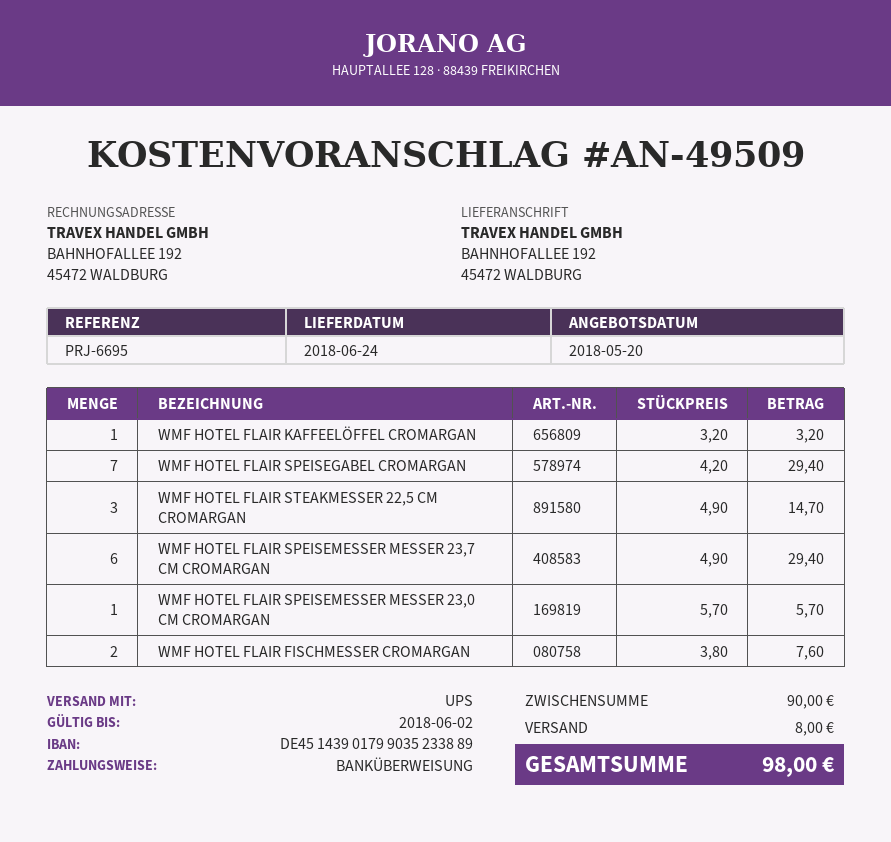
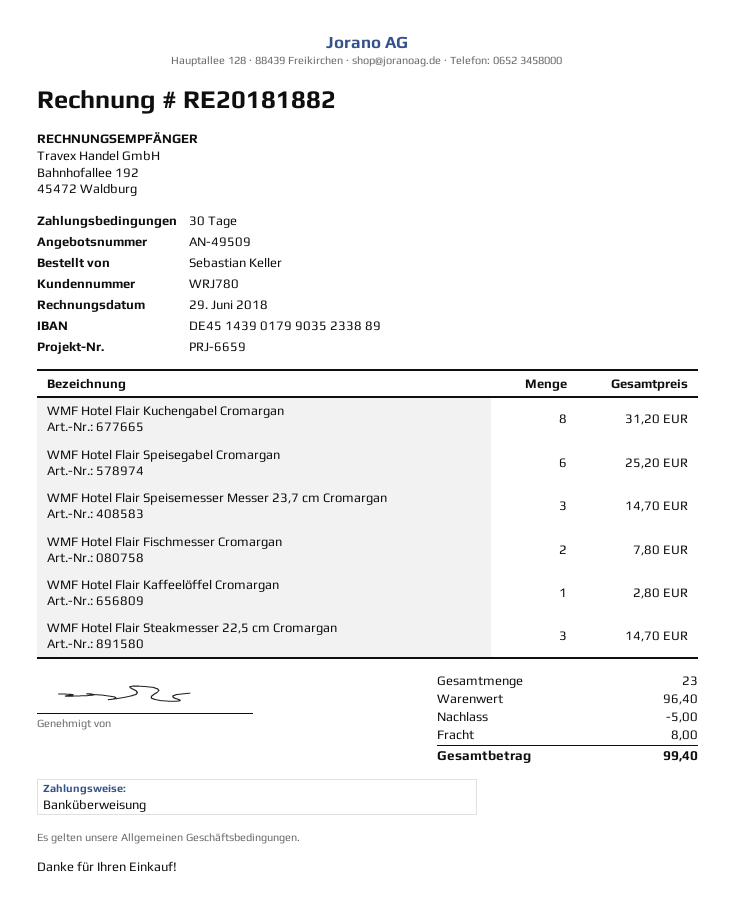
reference: PRJ-6695 -> PRJ-6659
WMF HOTEL FLAIR KAFFEELÖFFEL CROMARGAN: 1 for 3.20 -> 1 for 2.80
WMF HOTEL FLAIR SPEISEGABEL CROMARGAN: 7 for 29.40 -> 6 for 25.20
WMF HOTEL FLAIR SPEISEMESSER MESSER 23,7 CM CROMARGAN: 6 for 29.40 -> 3 for 14.70
WMF HOTEL FLAIR SPEISEMESSER MESSER 23,0 CM CROMARGAN: 1 for 5.70 -> none
WMF HOTEL FLAIR FISCHMESSER CROMARGAN: 2 for 7.60 -> 2 for 7.80
WMF Hotel Flair Kuchengabel Cromargan: none -> 8 for 31.20
subtotal: 90.00 -> 96.40
discount: none -> 5.00
total: 98.00 -> 99.40

